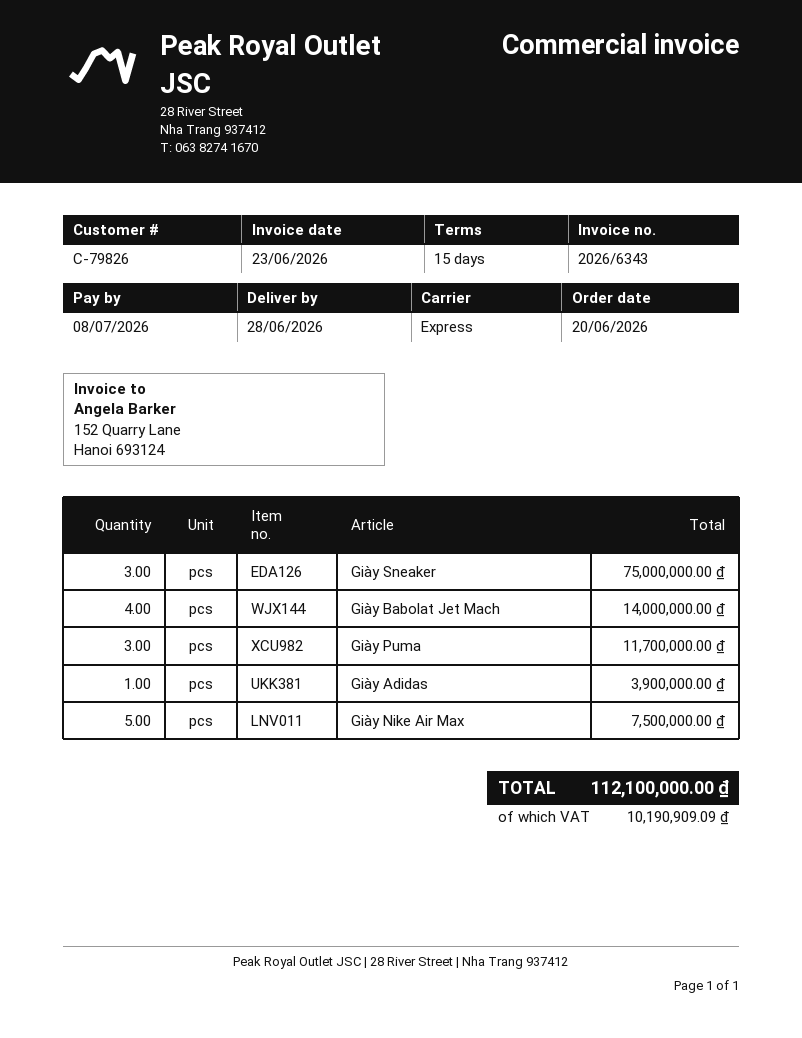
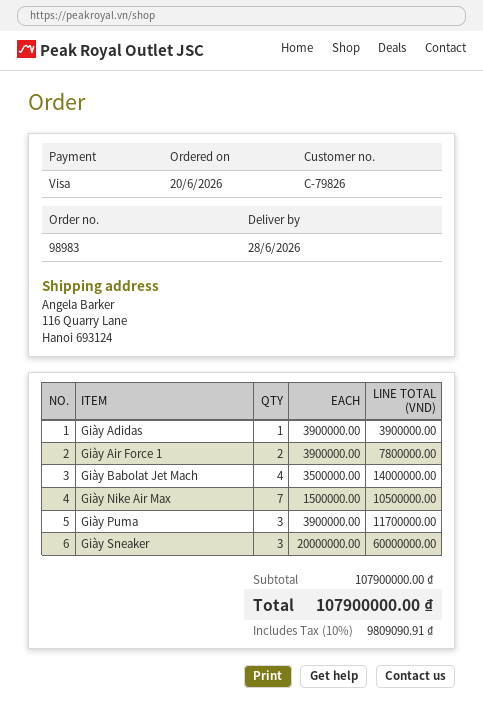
Giày Sneaker: 3 for 75000000.00 -> 3 for 60000000.00
Giày Nike Air Max: 5 for 7500000.00 -> 7 for 10500000.00
Giày Air Force 1: none -> 2 for 7800000.00
tax: 10190909.09 -> 9809090.91
total: 112100000.00 -> 107900000.00

